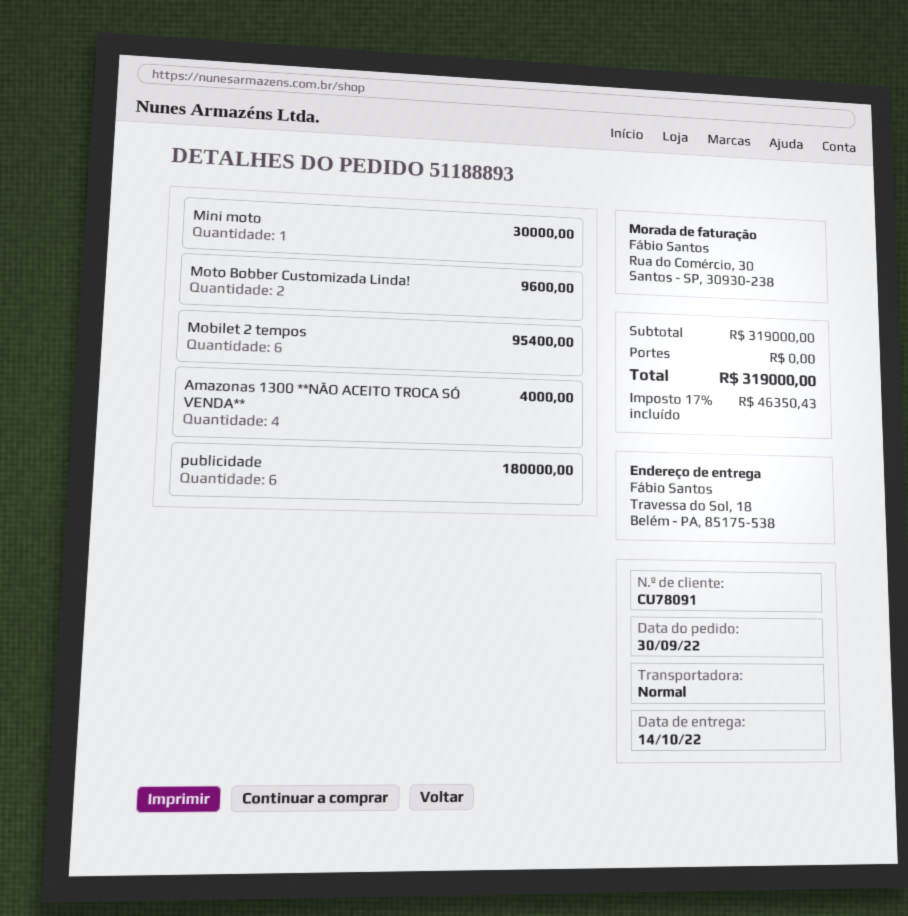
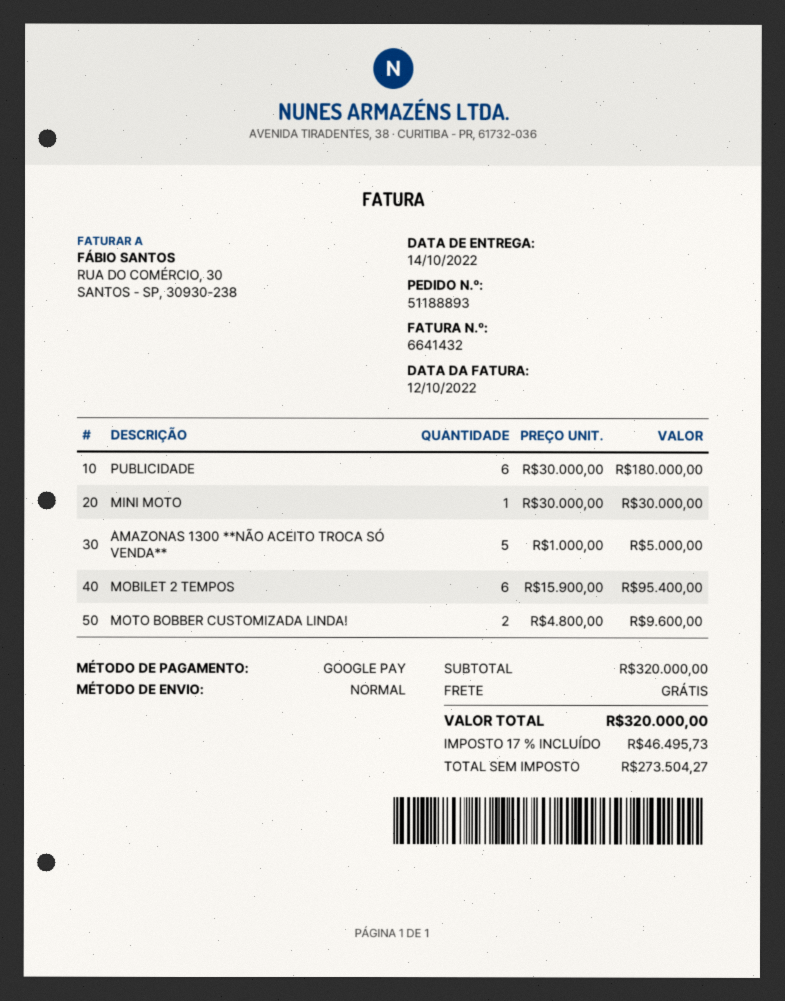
Amazonas 1300 **NÃO ACEITO TROCA SÓ VENDA**: 4 for 4000.00 -> 5 for 5000.00
subtotal: 319000.00 -> 320000.00
tax: 17% = 46350.43 -> 17% = 46495.73
total: 319000.00 -> 320000.00

